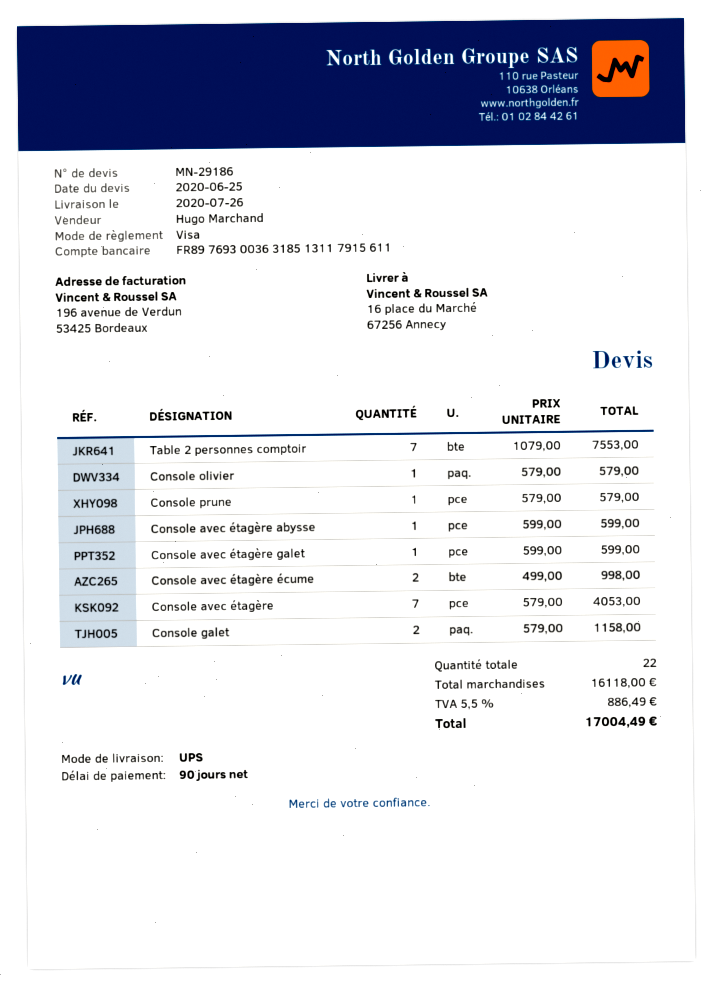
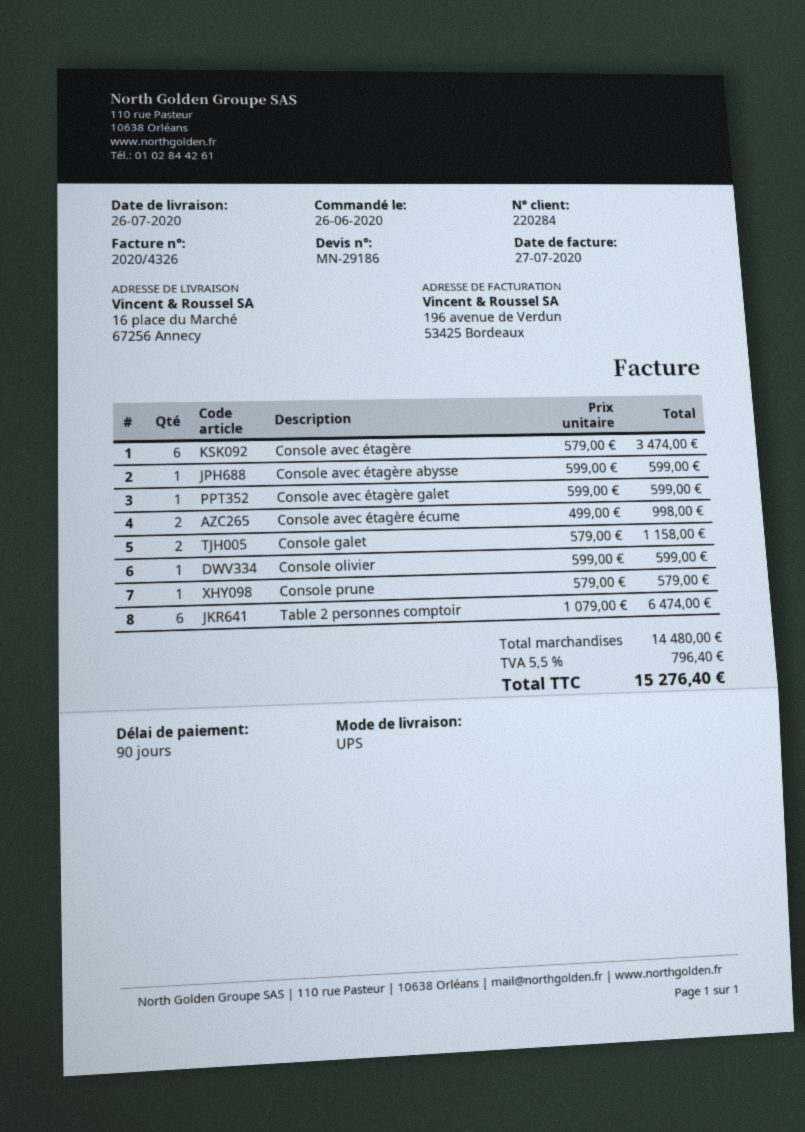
Table 2 personnes comptoir: 7 x 1079.00 = 7553.00 -> 6 x 1079.00 = 6474.00
Console olivier: 1 x 579.00 = 579.00 -> 1 x 599.00 = 599.00
Console avec étagère: 7 x 579.00 = 4053.00 -> 6 x 579.00 = 3474.00
subtotal: 16118.00 -> 14480.00
tax: 5.5% = 886.49 -> 5.5% = 796.40
total: 17004.49 -> 15276.40

